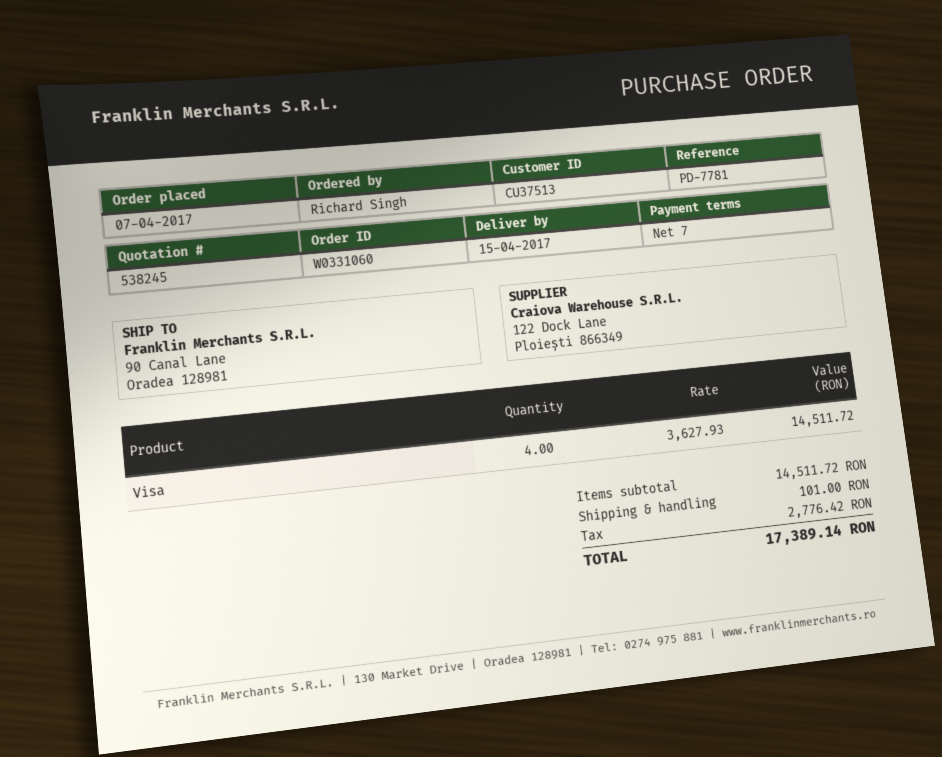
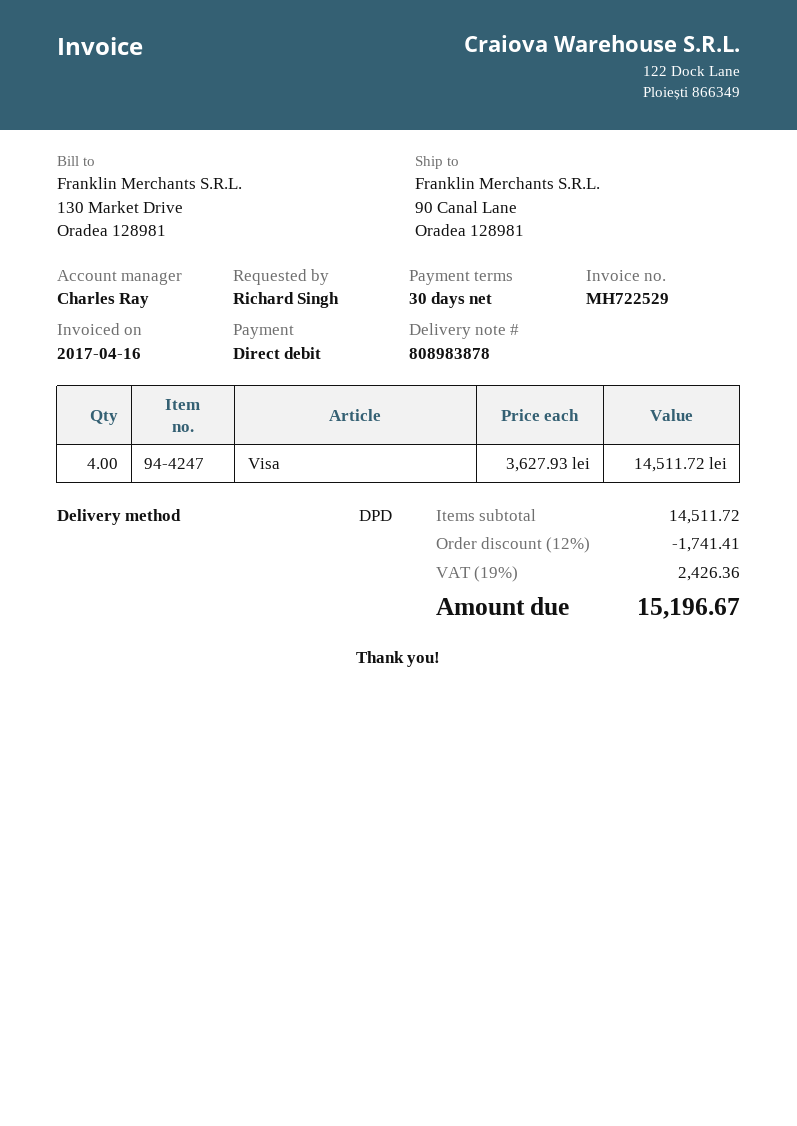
payment terms: 7 days -> 30 days
discount: none -> 12% = 1741.41
shipping: 101.00 -> none
tax: 2776.42 -> 2426.36
total: 17389.14 -> 15196.67

